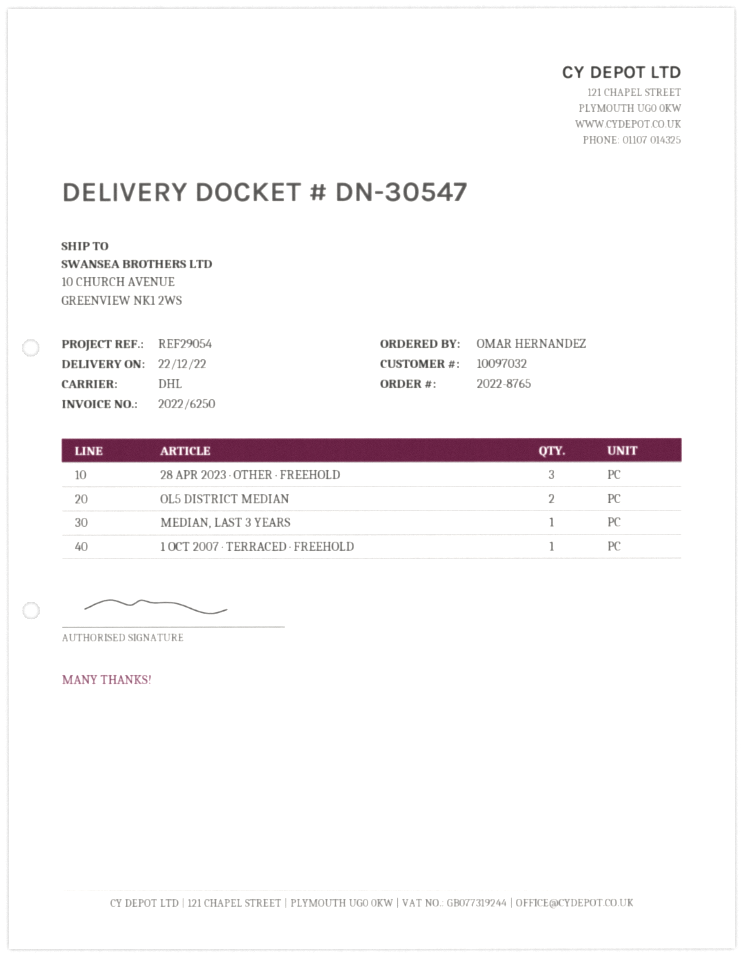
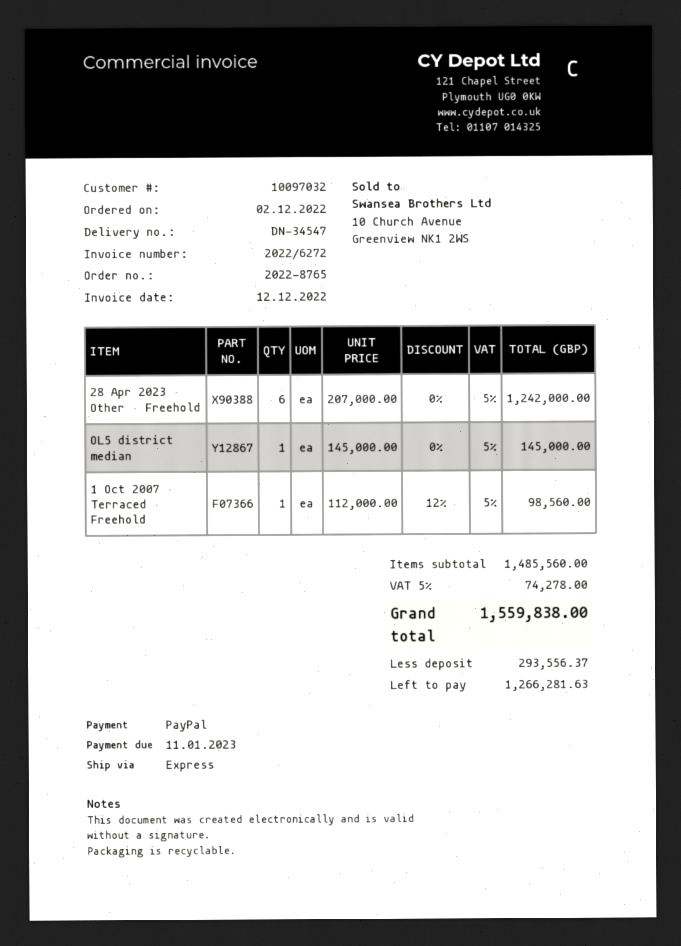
delivery note number: DN-30547 -> DN-34547
invoice number: 2022/6250 -> 2022/6272
shipping method: DHL -> express
28 APR 2023 · OTHER · FREEHOLD: 3 -> 6
OL5 DISTRICT MEDIAN: 2 -> 1
MEDIAN, LAST 3 YEARS: 1 -> none

